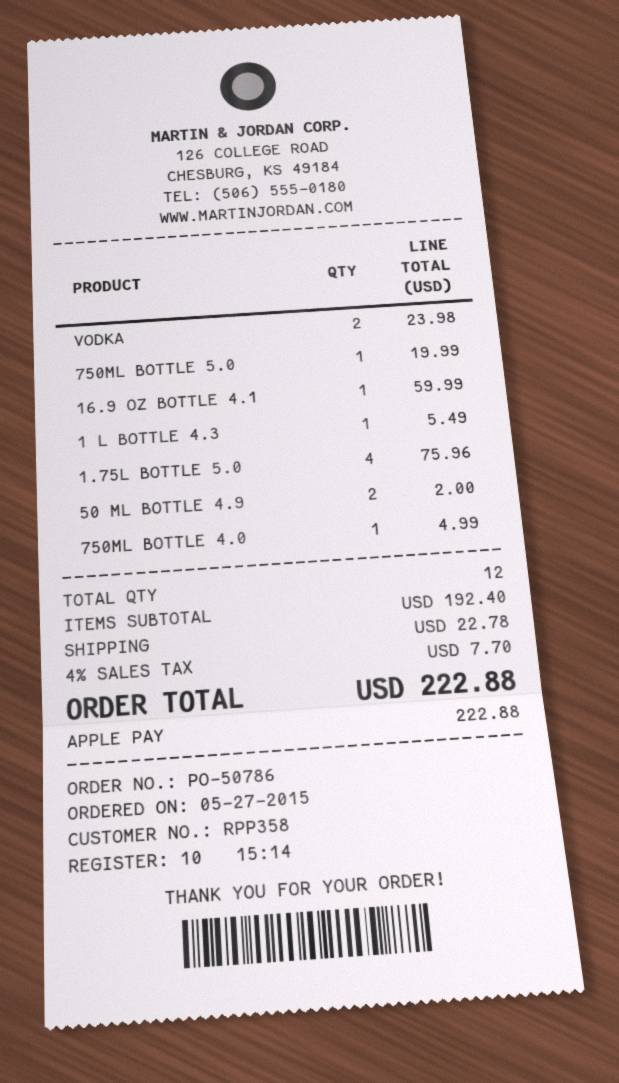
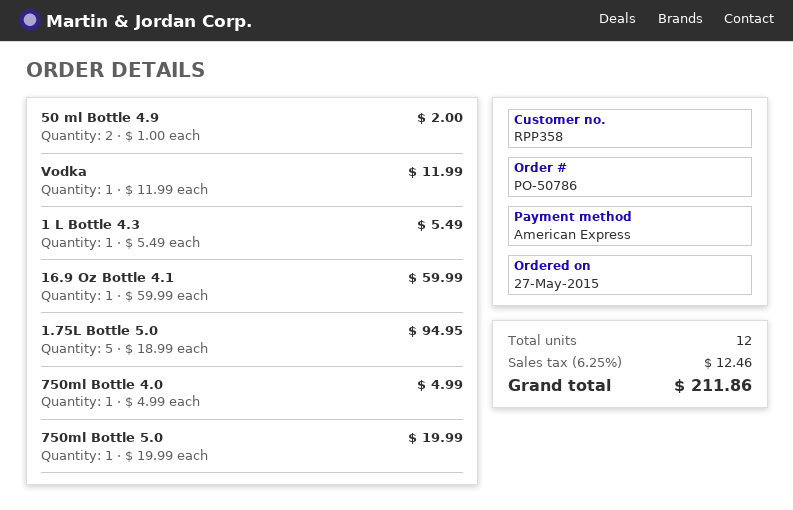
payment method: Apple Pay -> American Express
VODKA: 2 for 23.98 -> 1 for 11.99
1.75L BOTTLE 5.0: 4 for 75.96 -> 5 for 94.95
shipping: 22.78 -> none
tax: 4% = 7.70 -> 6.25% = 12.46
total: 222.88 -> 211.86

